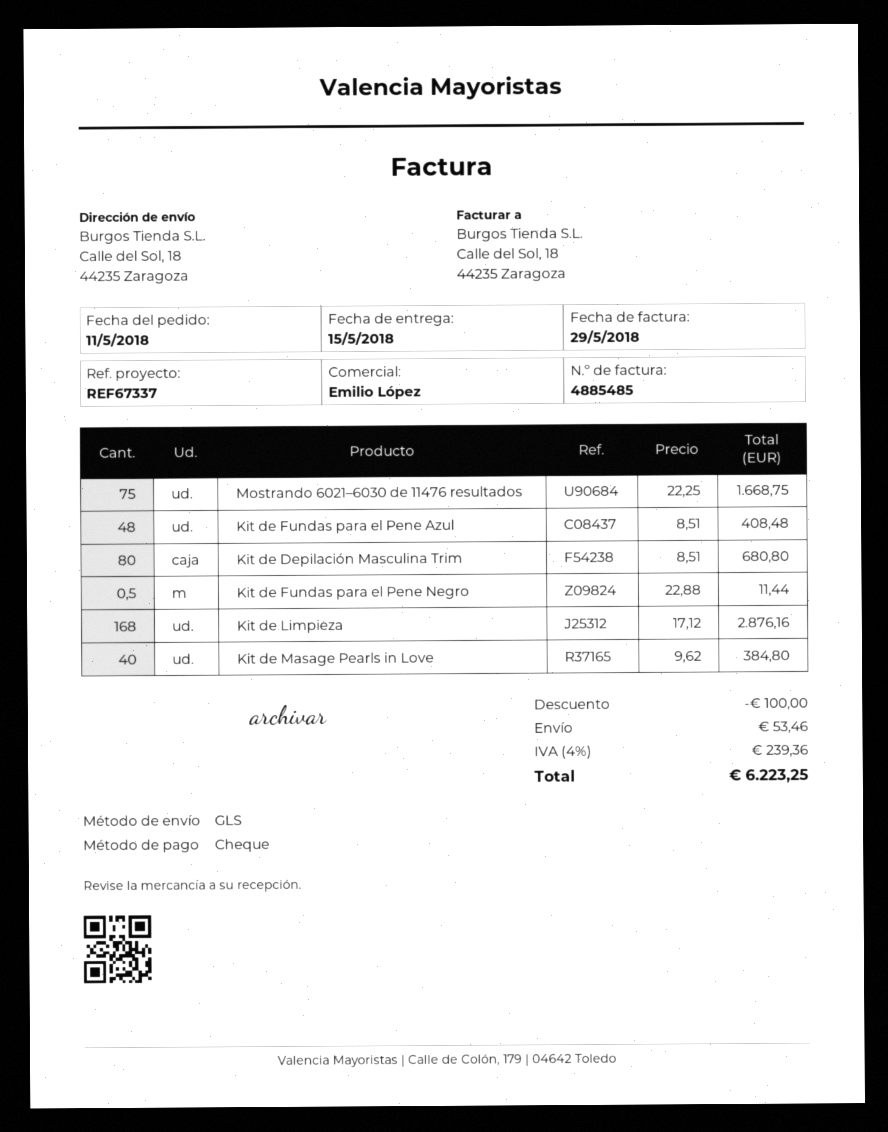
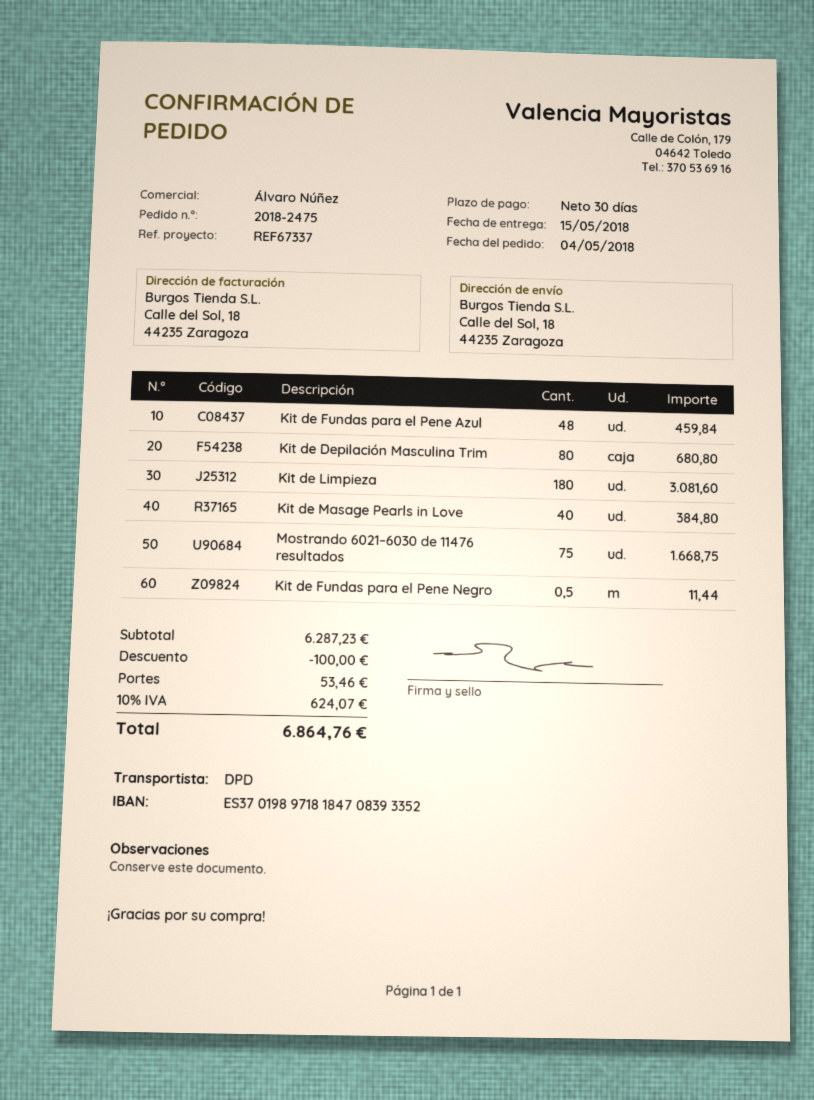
order date: 2018-05-11 -> 2018-05-04
sales rep: Emilio López -> Álvaro Núñez
shipping method: GLS -> DPD
Kit de Fundas para el Pene Azul: 48 for 408.48 -> 48 for 459.84
Kit de Limpieza: 168 for 2876.16 -> 180 for 3081.60
tax: 4% = 239.36 -> 10% = 624.07
total: 6223.25 -> 6864.76

